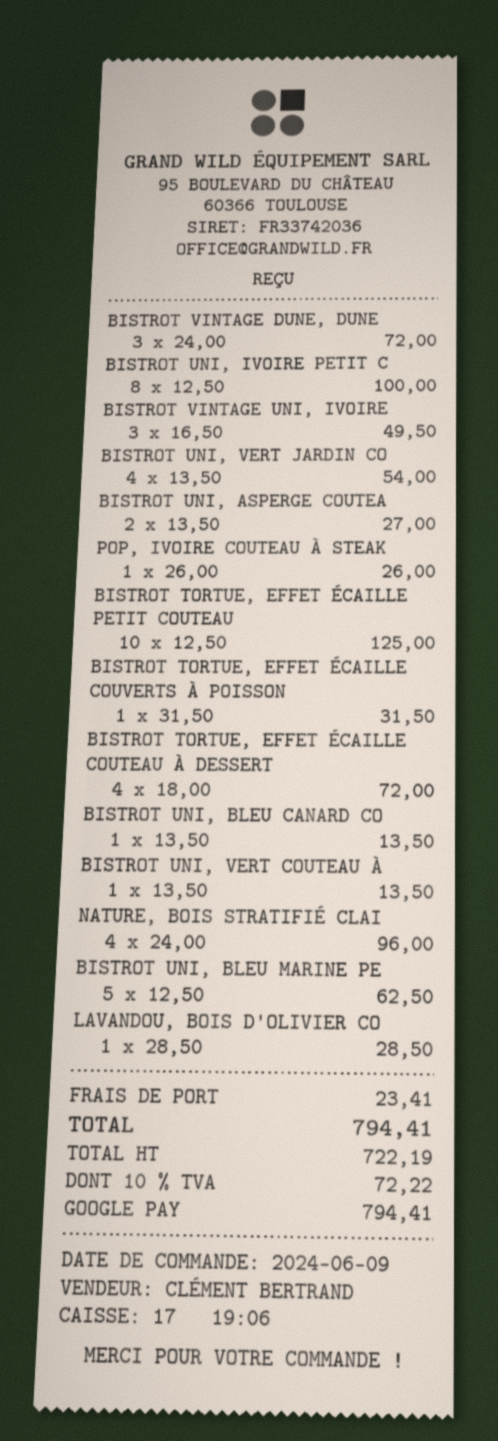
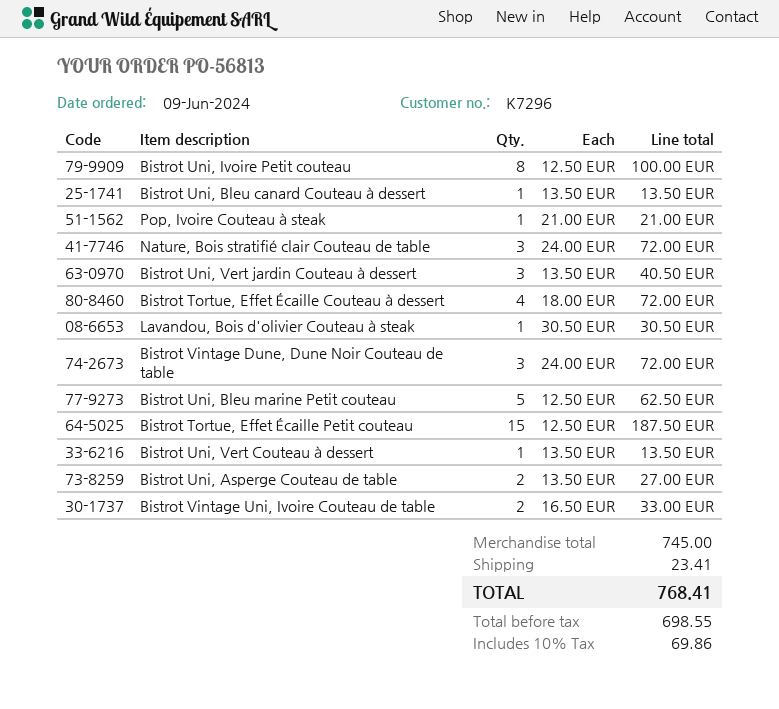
BISTROT VINTAGE UNI, IVOIRE: 3 x 16.50 = 49.50 -> 2 x 16.50 = 33.00
BISTROT UNI, VERT JARDIN CO: 4 x 13.50 = 54.00 -> 3 x 13.50 = 40.50
POP, IVOIRE COUTEAU À STEAK: 1 x 26.00 = 26.00 -> 1 x 21.00 = 21.00
BISTROT TORTUE, EFFET ÉCAILLE PETIT COUTEAU: 10 x 12.50 = 125.00 -> 15 x 12.50 = 187.50
BISTROT TORTUE, EFFET ÉCAILLE COUVERTS À POISSON: 1 x 31.50 = 31.50 -> none
NATURE, BOIS STRATIFIÉ CLAI: 4 x 24.00 = 96.00 -> 3 x 24.00 = 72.00
LAVANDOU, BOIS D'OLIVIER CO: 1 x 28.50 = 28.50 -> 1 x 30.50 = 30.50
net: 722.19 -> 698.55
tax: 10% = 72.22 -> 10% = 69.86
total: 794.41 -> 768.41

